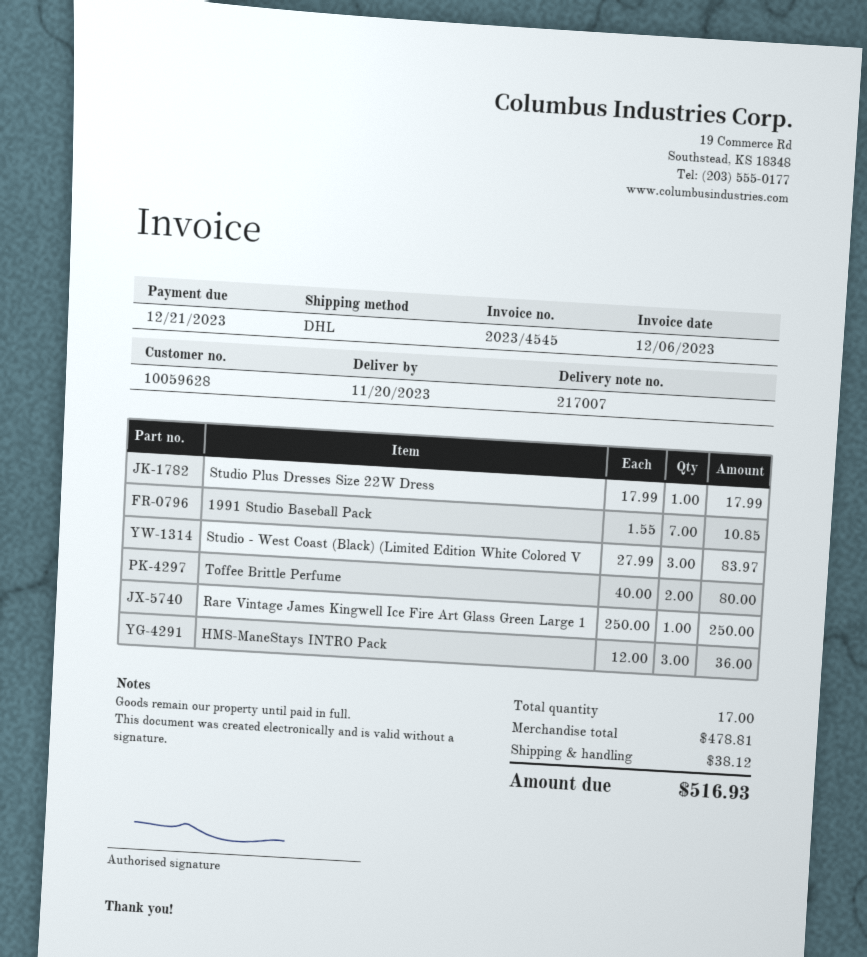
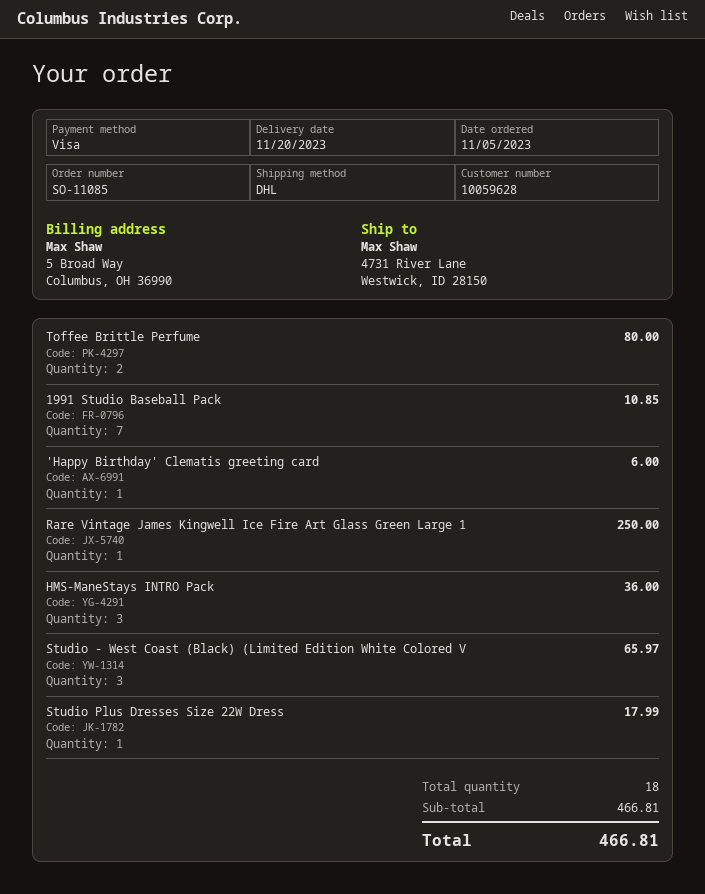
Studio - West Coast (Black) (Limited Edition White Colored V: 3 for 83.97 -> 3 for 65.97
'Happy Birthday' Clematis greeting card: none -> 1 for 6.00
total quantity: 17 -> 18
subtotal: 478.81 -> 466.81
shipping: 38.12 -> none
total: 516.93 -> 466.81

